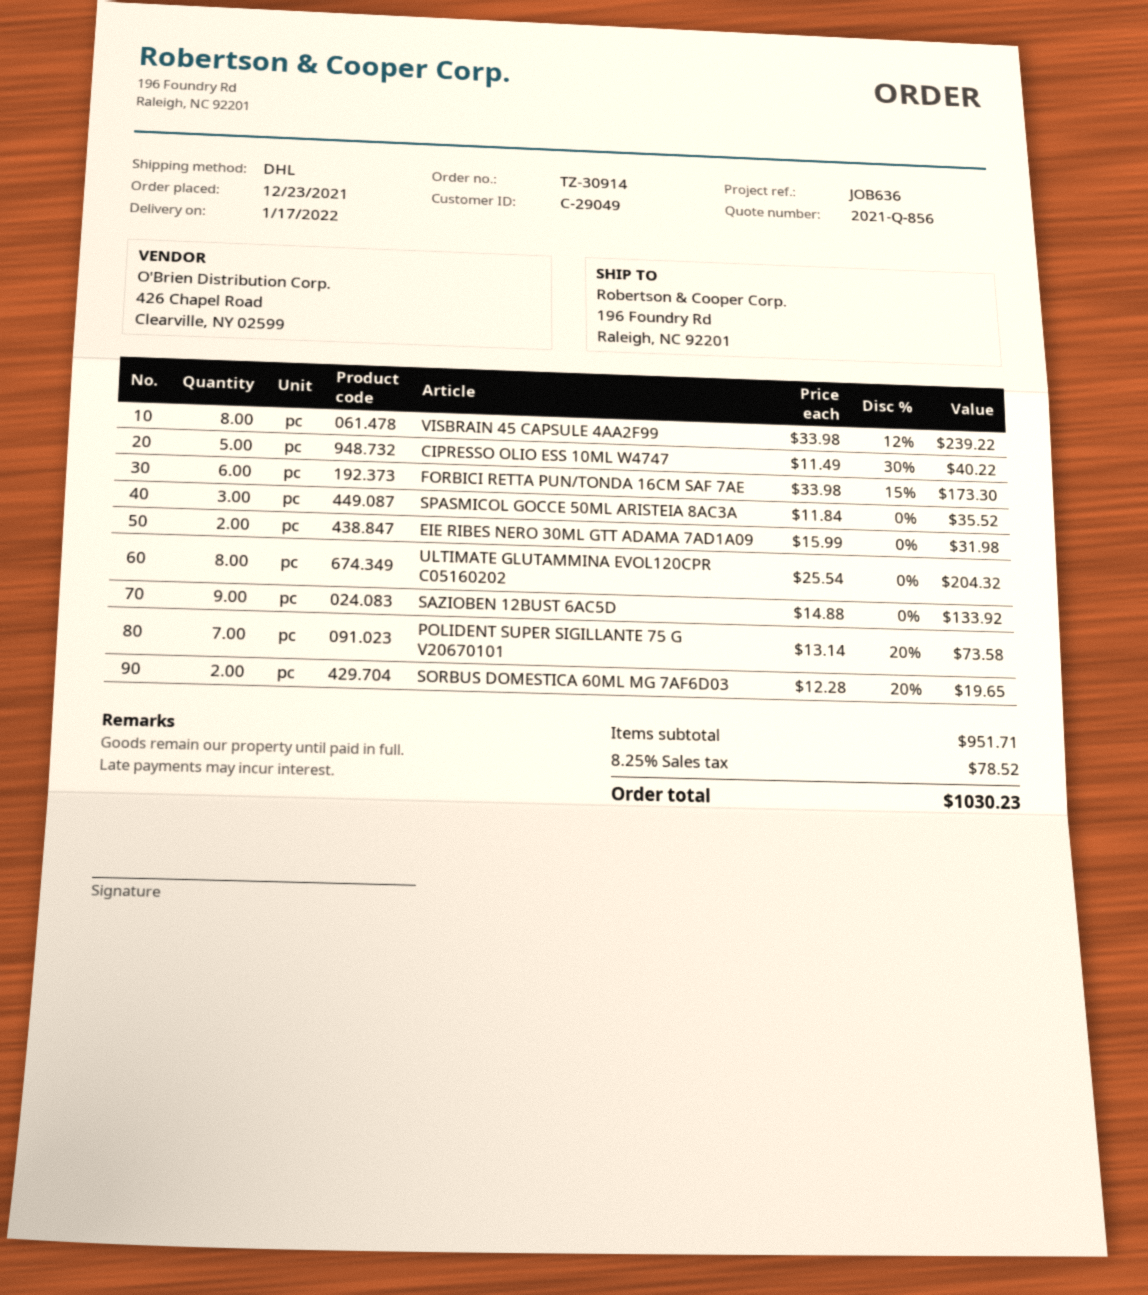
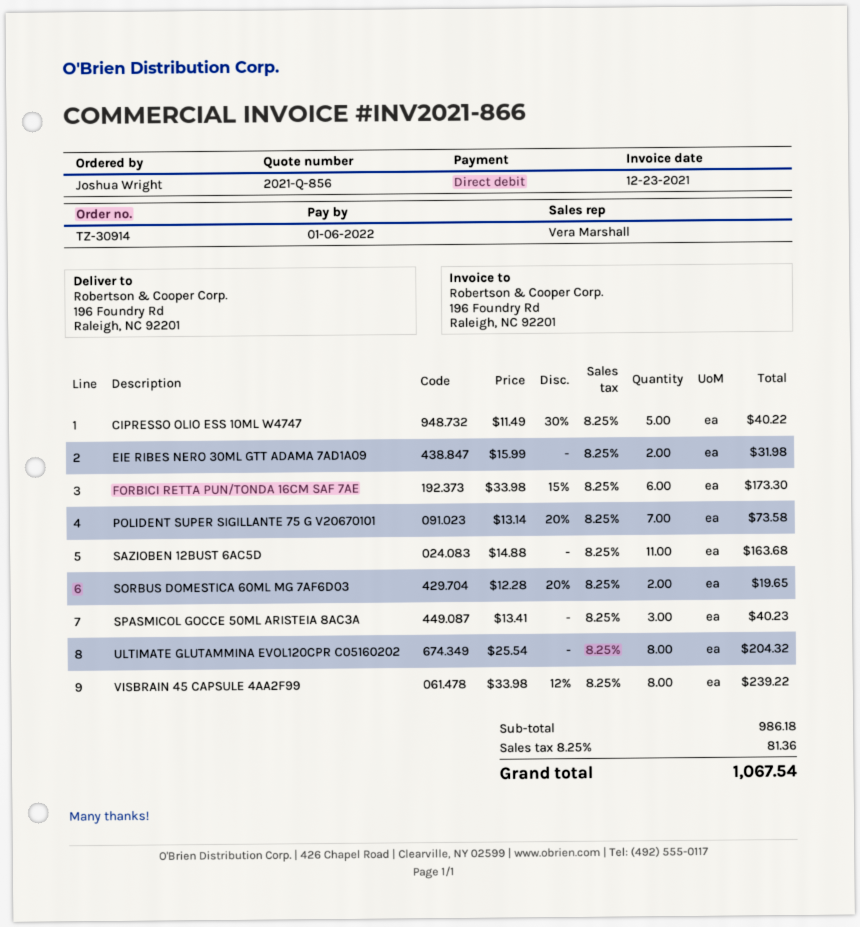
SPASMICOL GOCCE 50ML ARISTEIA 8AC3A: 3 x 11.84 = 35.52 -> 3 x 13.41 = 40.23
SAZIOBEN 12BUST 6AC5D: 9 x 14.88 = 133.92 -> 11 x 14.88 = 163.68
subtotal: 951.71 -> 986.18
tax: 8.25% = 78.52 -> 8.25% = 81.36
total: 1030.23 -> 1067.54

